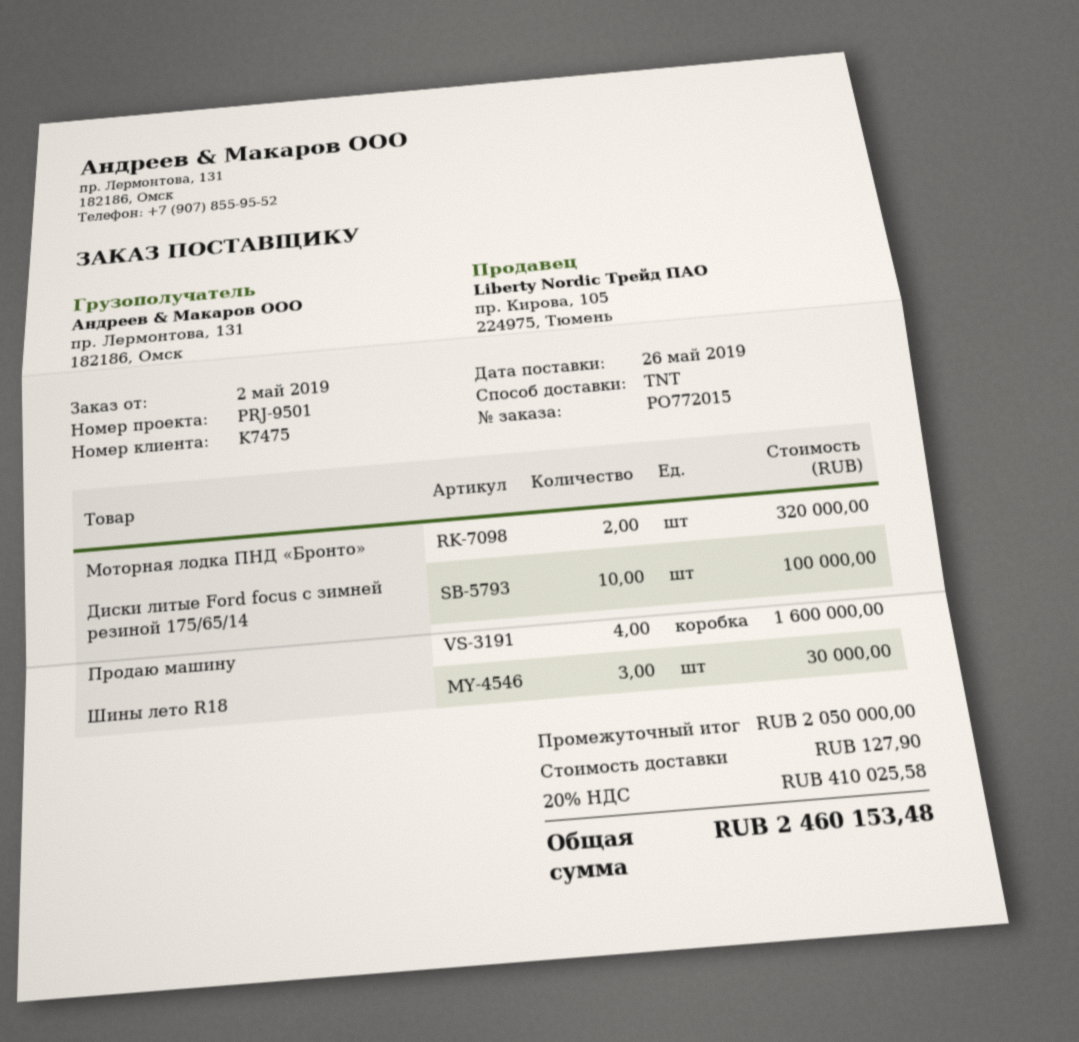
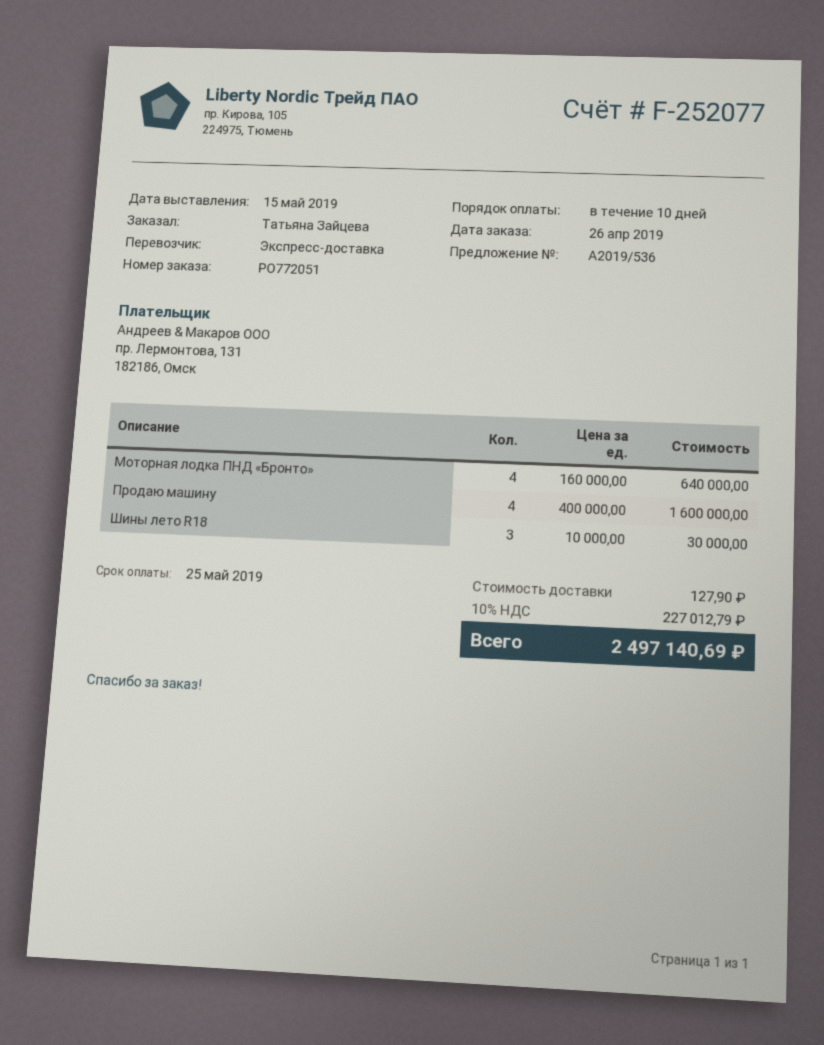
order number: PO772015 -> PO772051
order date: 2019-05-02 -> 2019-04-26
shipping method: TNT -> express
Моторная лодка ПНД «Бронто»: 2 for 320000.00 -> 4 for 640000.00
Диски литые Ford focus с зимней резиной 175/65/14: 10 for 100000.00 -> none
tax: 20% = 410025.58 -> 10% = 227012.79
total: 2460153.48 -> 2497140.69

